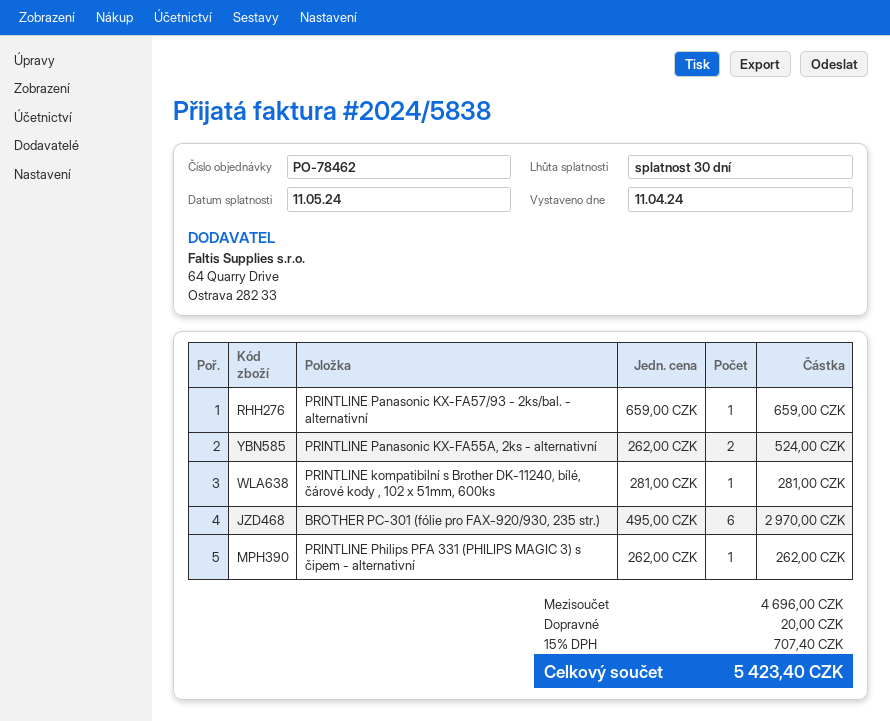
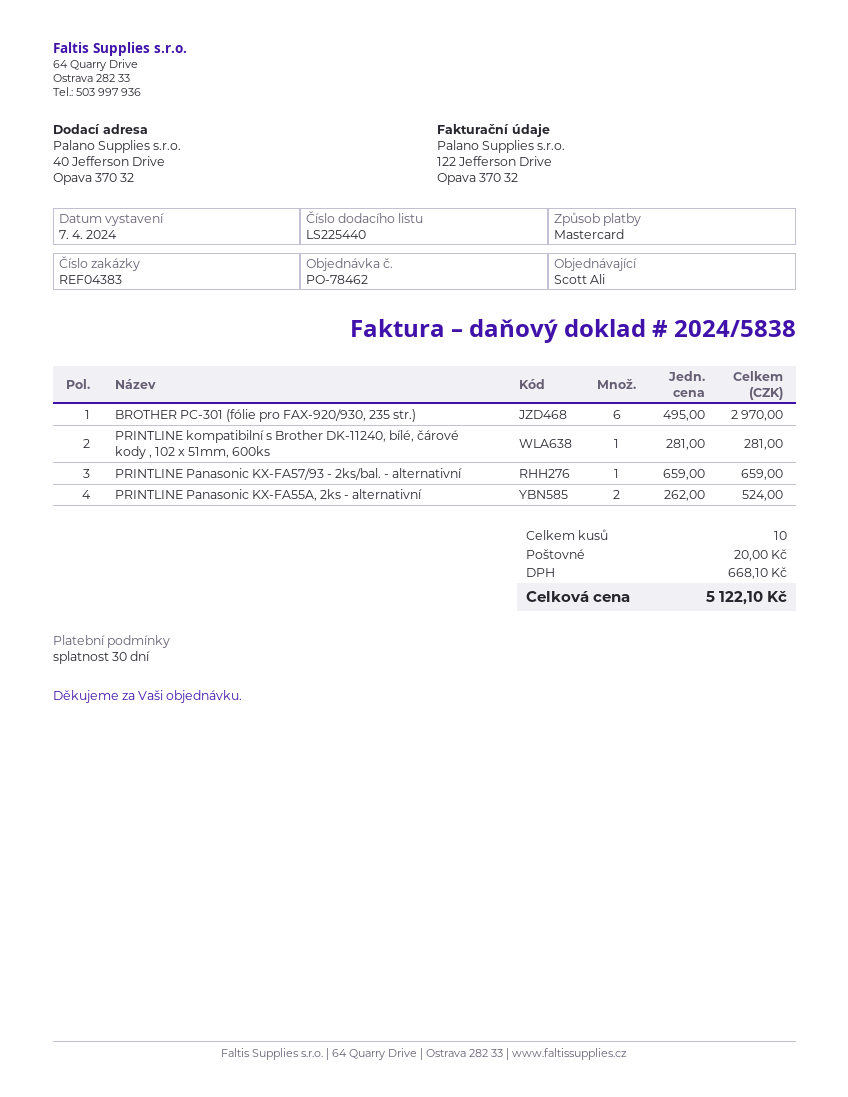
invoice date: 2024-04-11 -> 2024-04-07
PRINTLINE Philips PFA 331 (PHILIPS MAGIC 3) s čipem - alternativní: 1 x 262.00 = 262.00 -> none
tax: 707.40 -> 668.10
total: 5423.40 -> 5122.10

